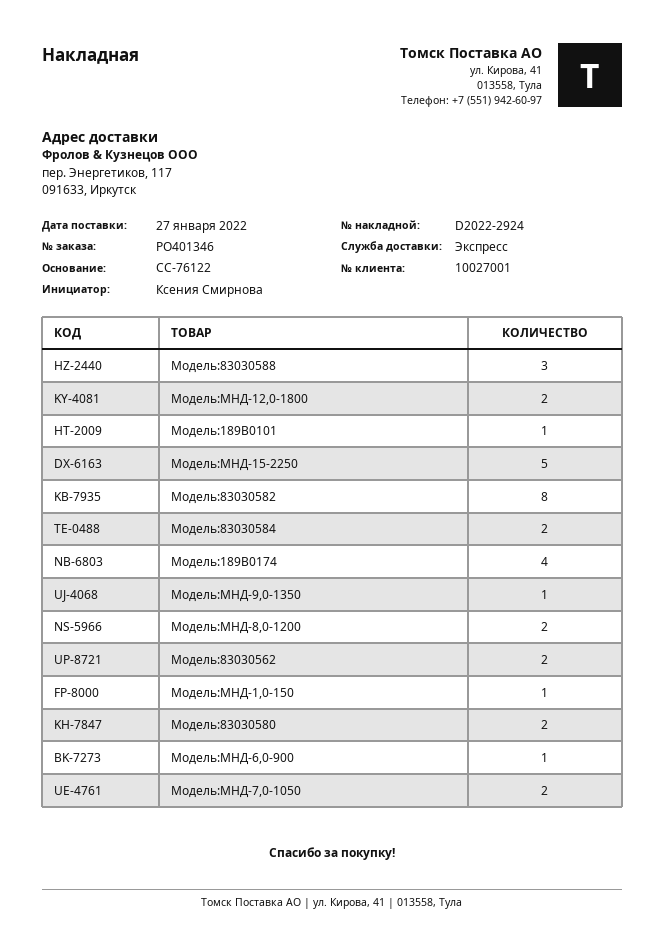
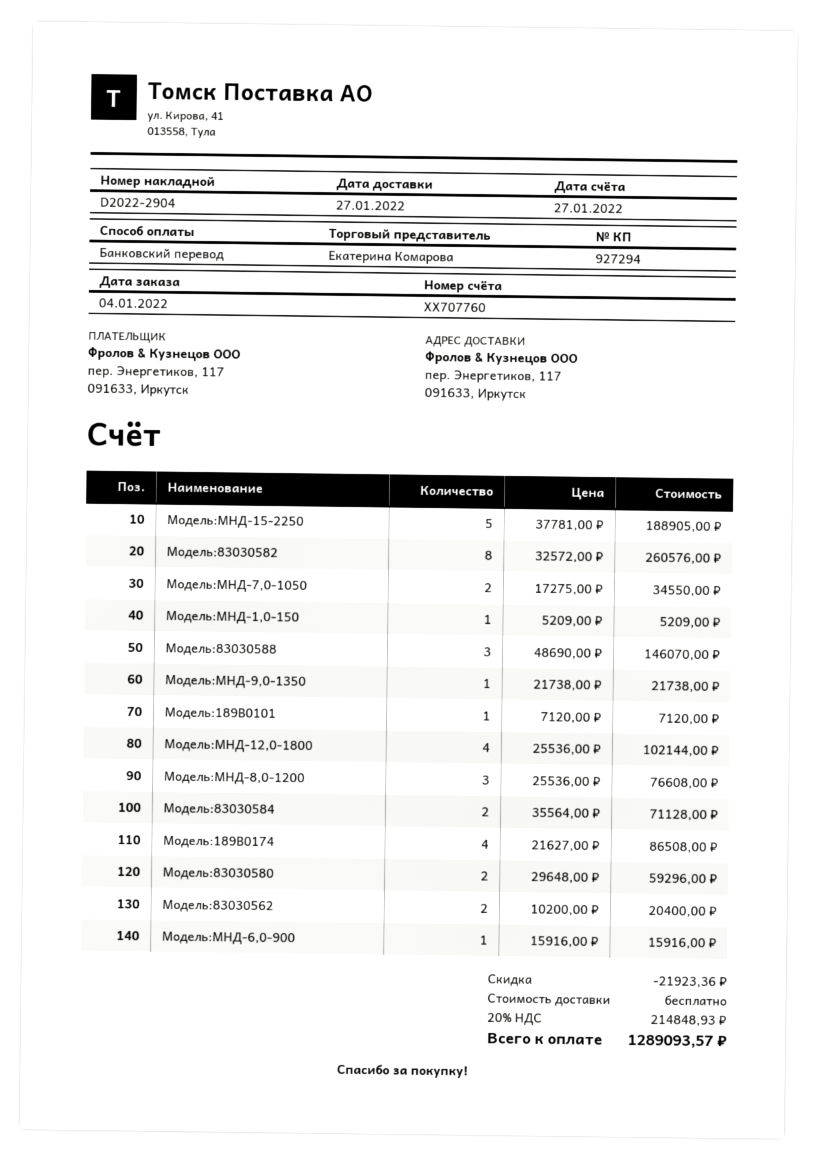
delivery note number: D2022-2924 -> D2022-2904
Модель:МНД-12,0-1800: 2 -> 4
Модель:МНД-8,0-1200: 2 -> 3

